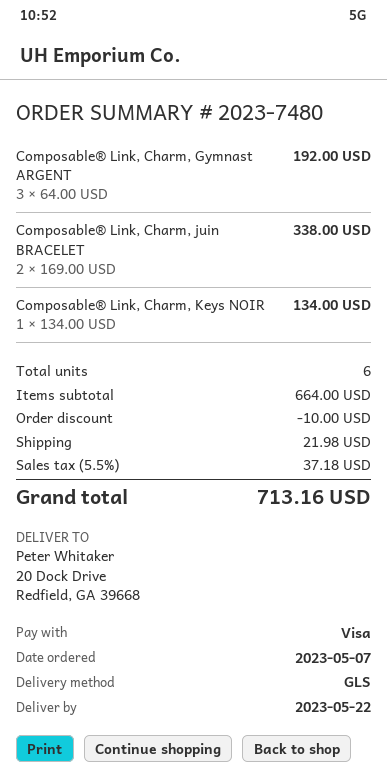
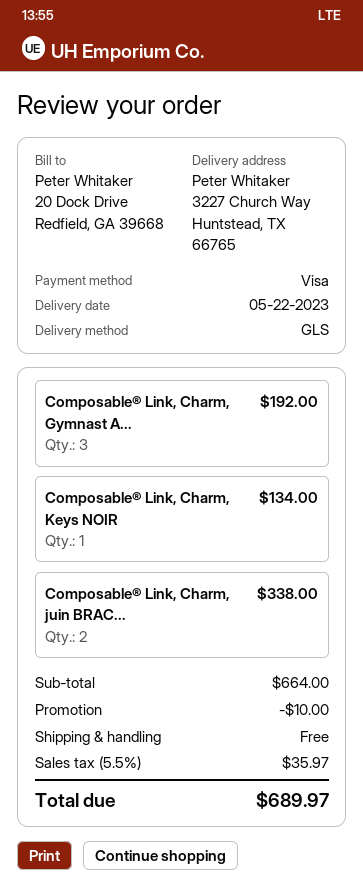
ship to: 20 Dock Drive, Redfield, GA 39668 -> 3227 Church Way, Huntstead, TX 66765
shipping: 21.98 -> 0.00
tax: 5.5% = 37.18 -> 5.5% = 35.97
total: 713.16 -> 689.97

